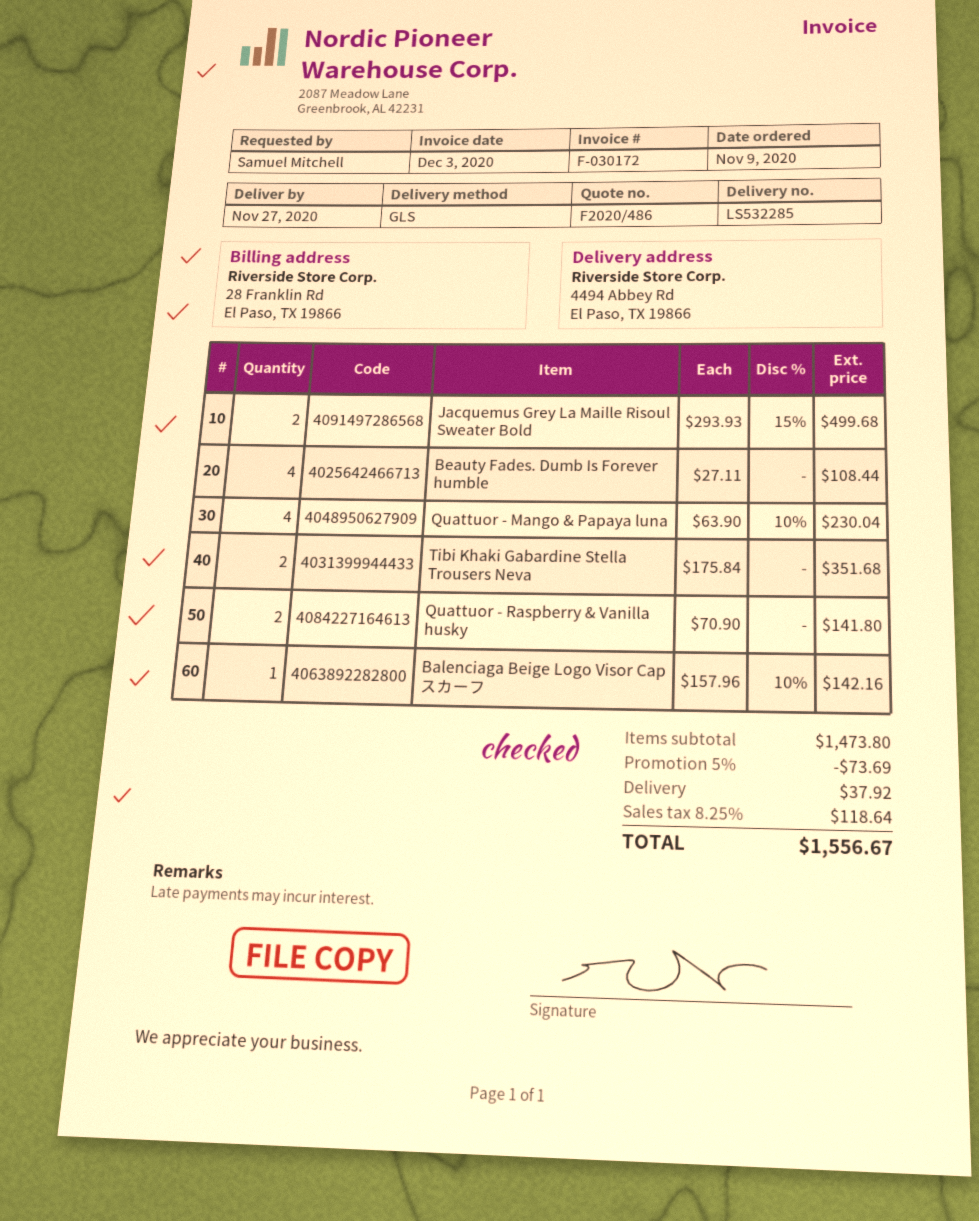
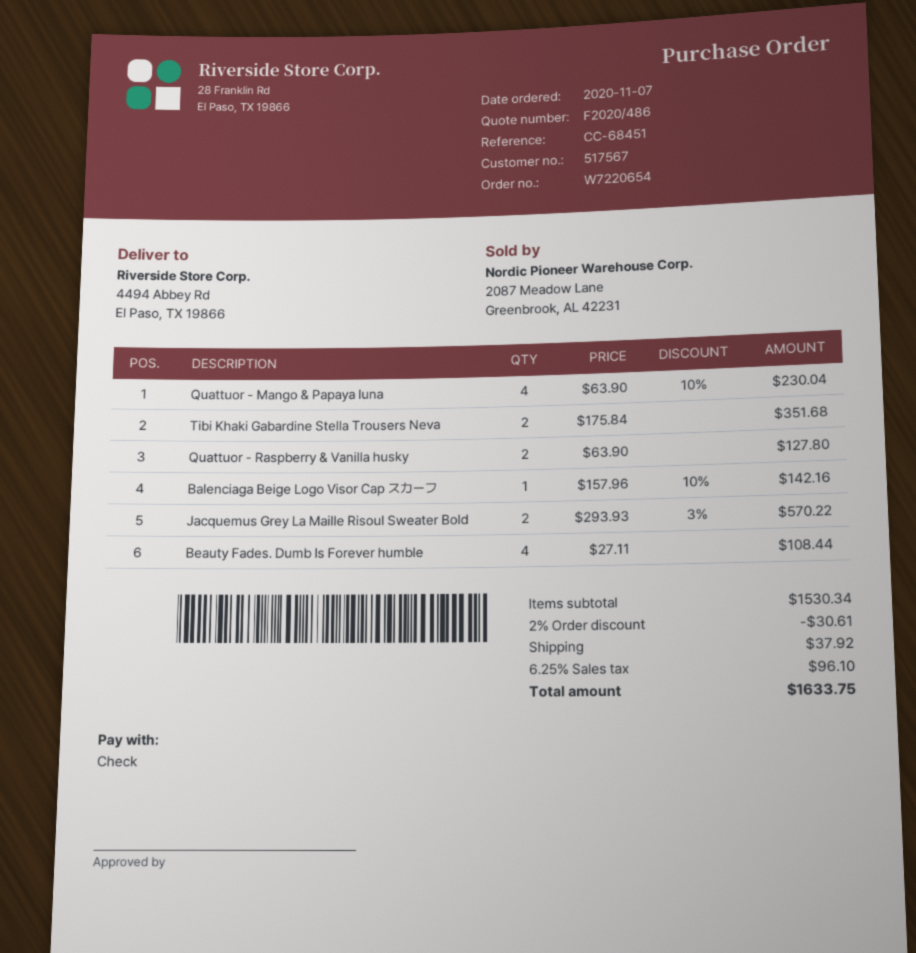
order date: 2020-11-09 -> 2020-11-07
Jacquemus Grey La Maille Risoul Sweater Bold: 2 x 293.93 - 15% = 499.68 -> 2 x 293.93 - 3% = 570.22
Quattuor - Raspberry & Vanilla husky: 2 x 70.90 = 141.80 -> 2 x 63.90 = 127.80
subtotal: 1473.80 -> 1530.34
discount: 5% = 73.69 -> 2% = 30.61
tax: 8.25% = 118.64 -> 6.25% = 96.10
total: 1556.67 -> 1633.75

